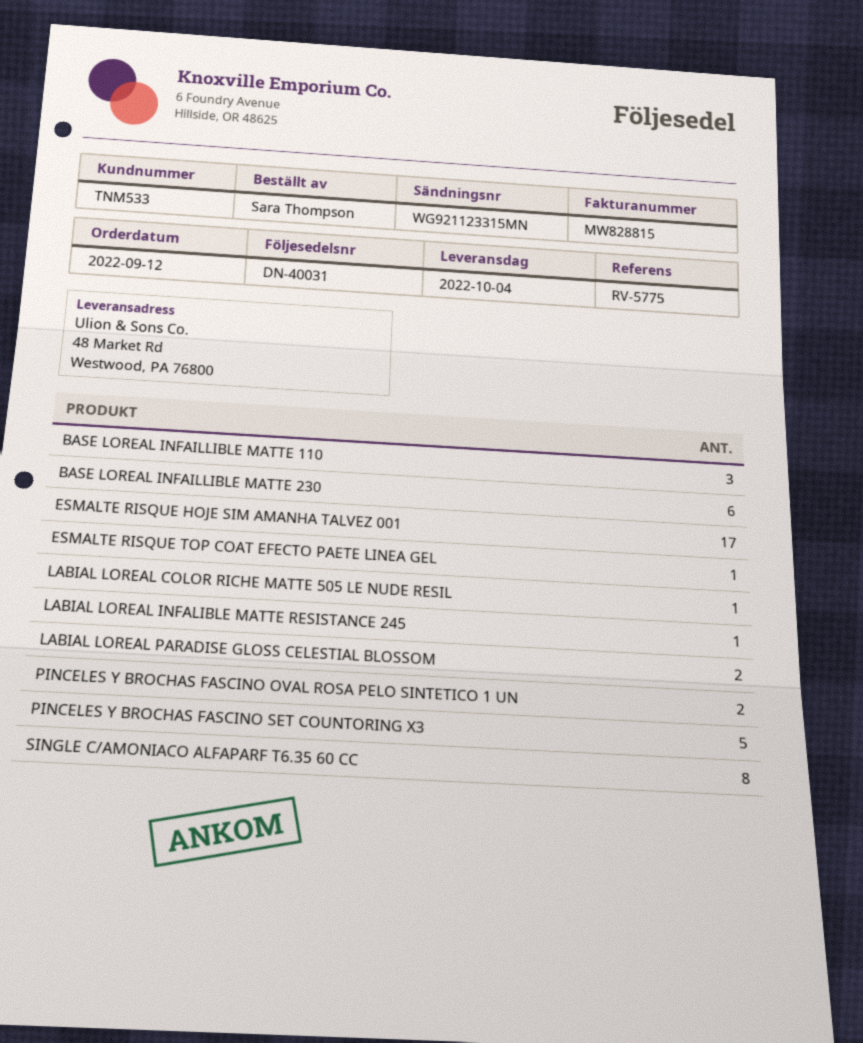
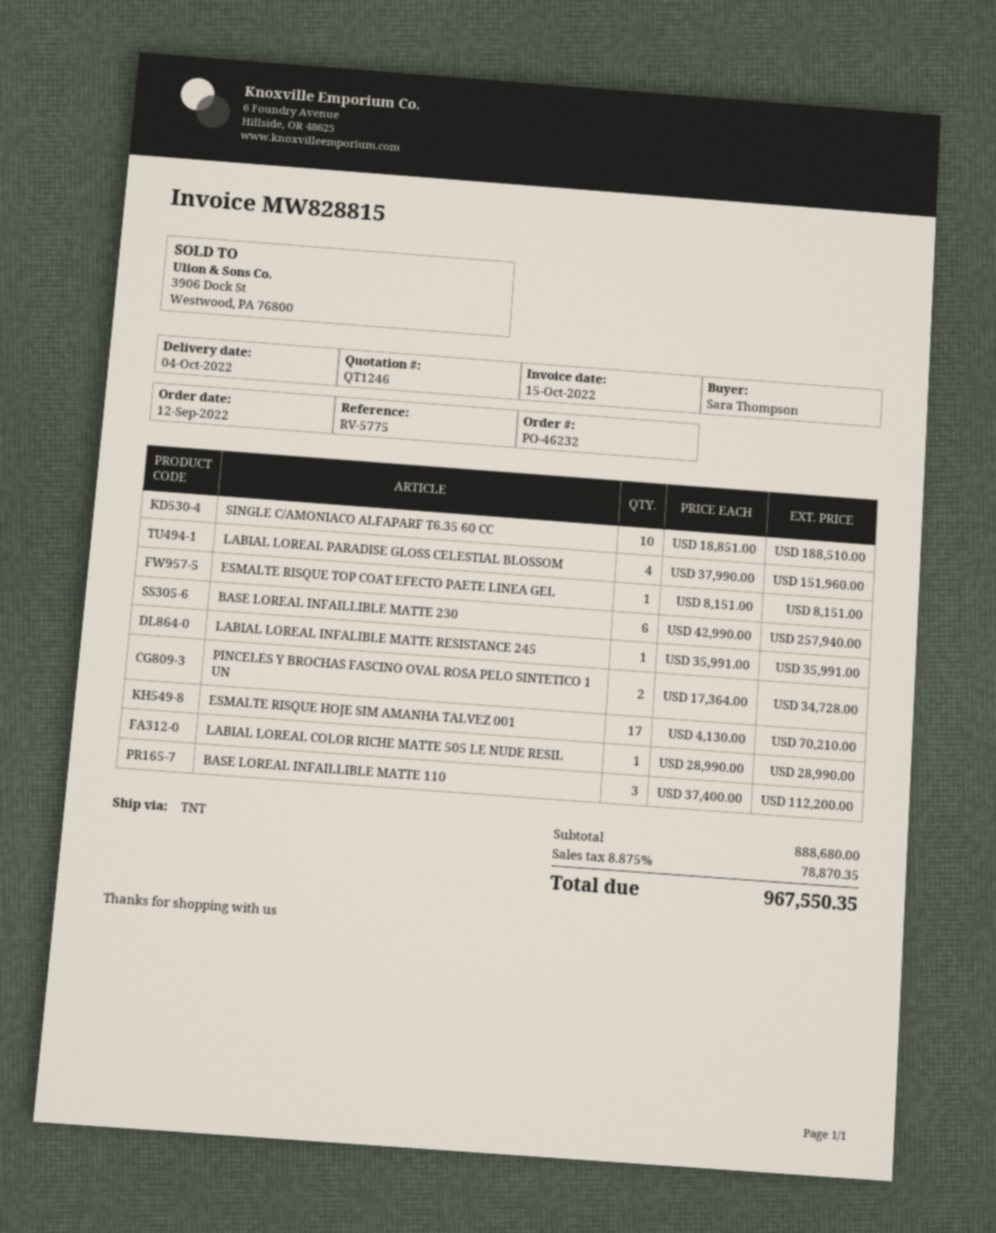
LABIAL LOREAL PARADISE GLOSS CELESTIAL BLOSSOM: 2 -> 4
PINCELES Y BROCHAS FASCINO SET COUNTORING X3: 5 -> none
SINGLE C/AMONIACO ALFAPARF T6.35 60 CC: 8 -> 10

